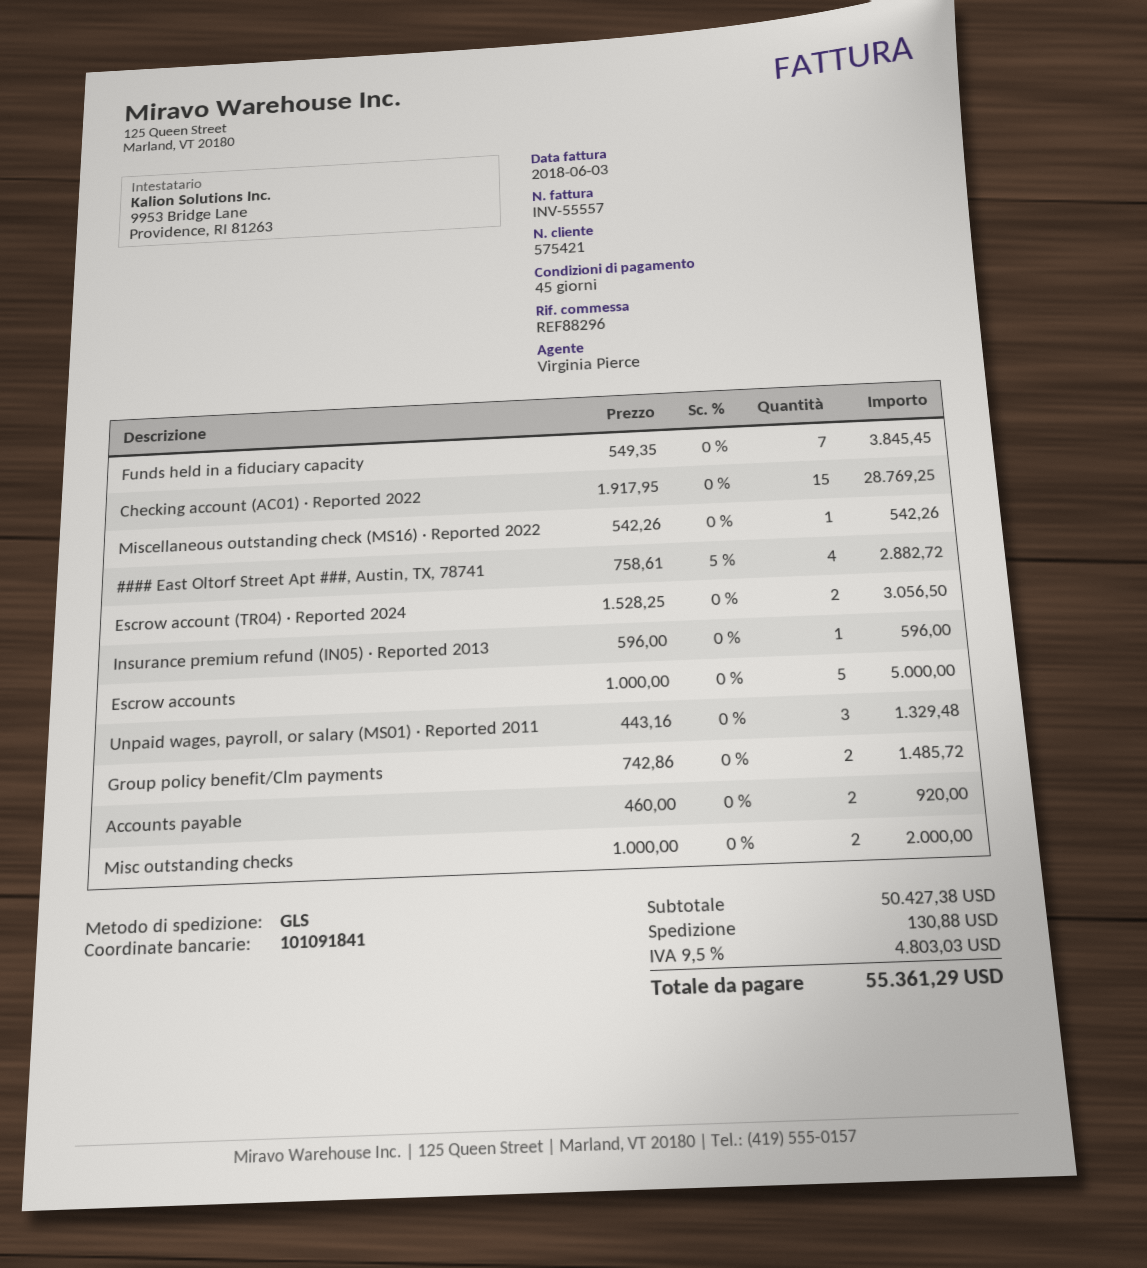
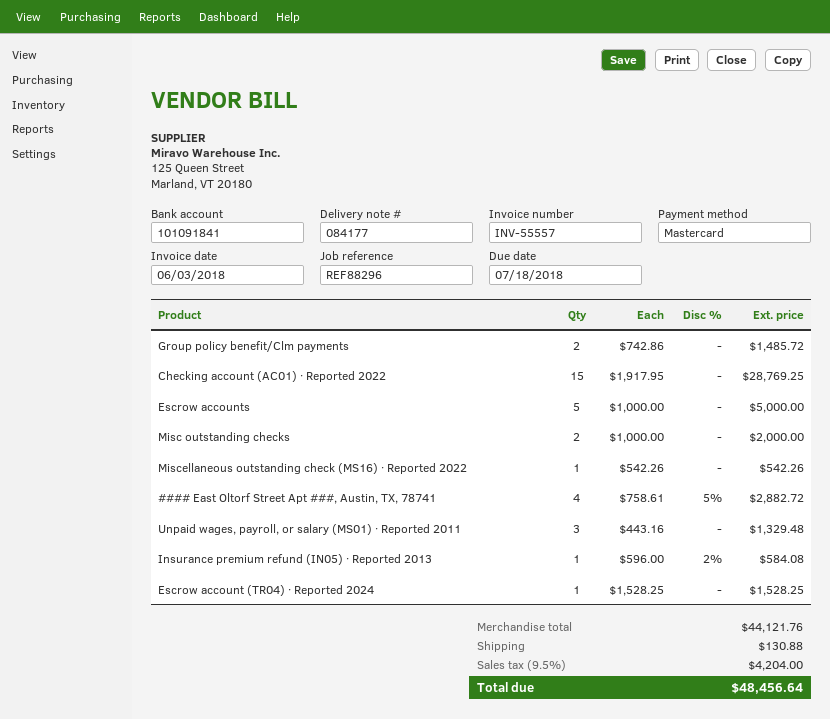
Funds held in a fiduciary capacity: 7 x 549.35 = 3845.45 -> none
Escrow account (TR04) · Reported 2024: 2 x 1528.25 = 3056.50 -> 1 x 1528.25 = 1528.25
Insurance premium refund (IN05) · Reported 2013: 1 x 596.00 = 596.00 -> 1 x 596.00 - 2% = 584.08
Accounts payable: 2 x 460.00 = 920.00 -> none
subtotal: 50427.38 -> 44121.76
tax: 9.5% = 4803.03 -> 9.5% = 4204.00
total: 55361.29 -> 48456.64

